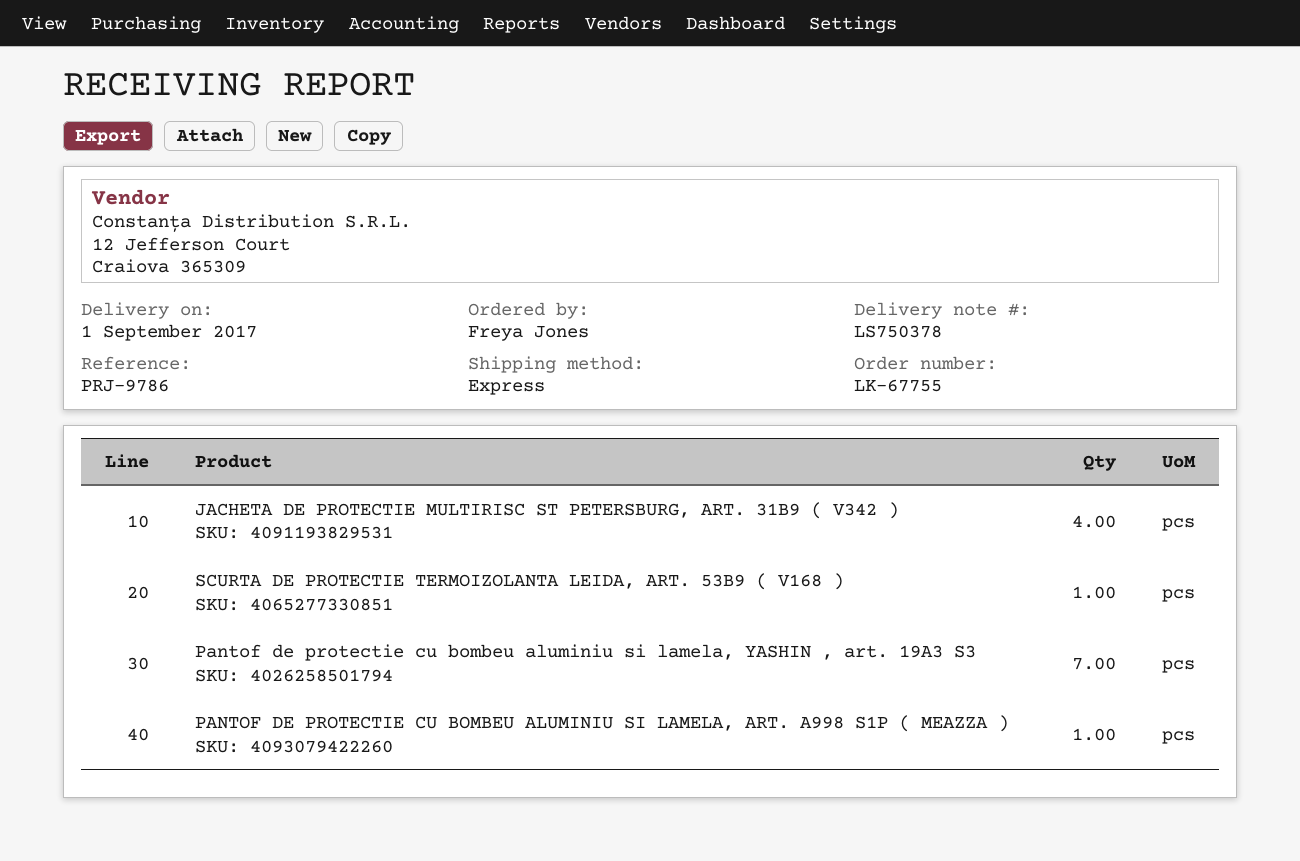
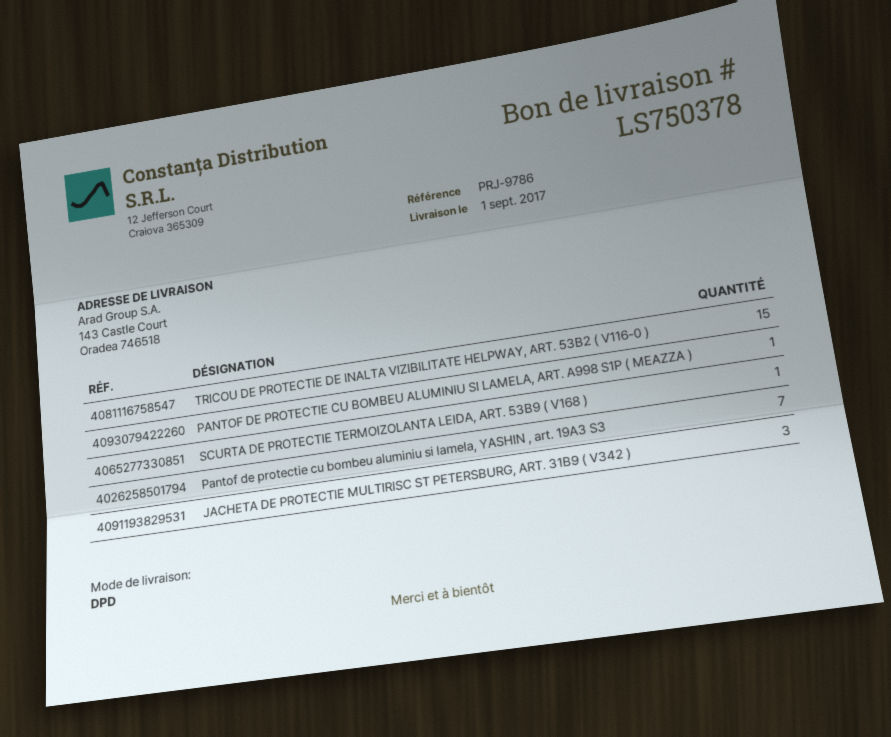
shipping method: express -> DPD
JACHETA DE PROTECTIE MULTIRISC ST PETERSBURG, ART. 31B9 ( V342 ): 4 -> 3
TRICOU DE PROTECTIE DE INALTA VIZIBILITATE HELPWAY, ART. 53B2 ( V116-0 ): none -> 15

